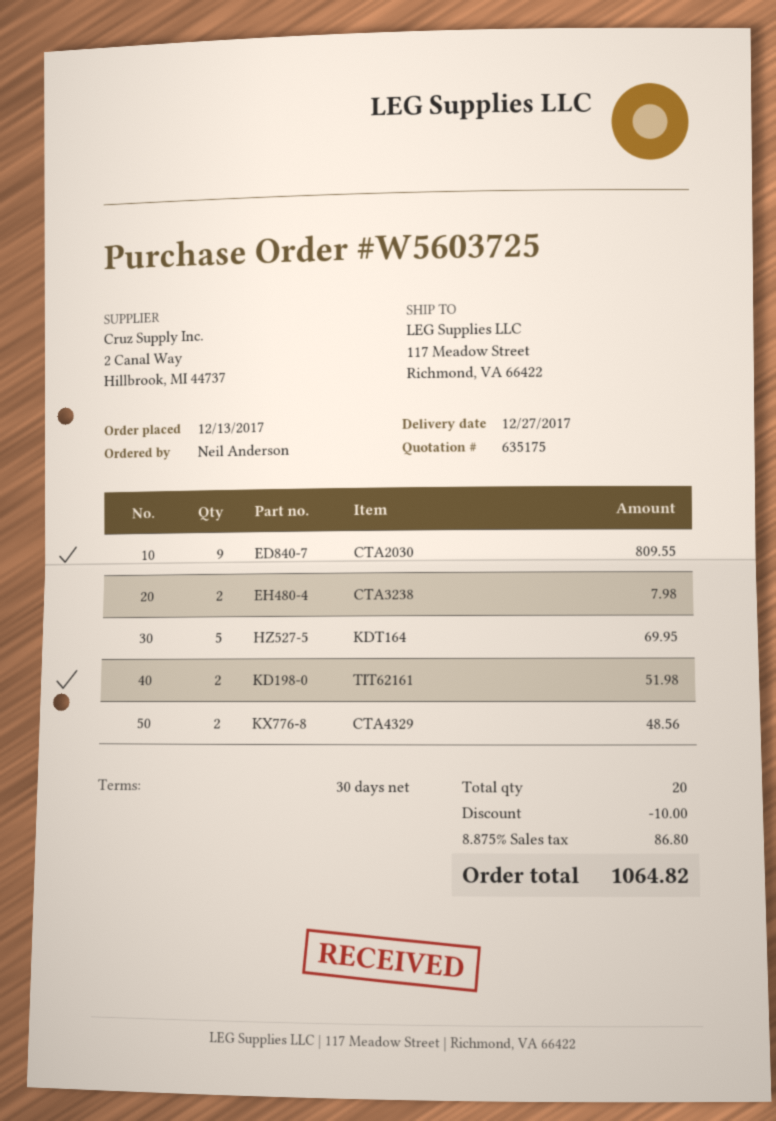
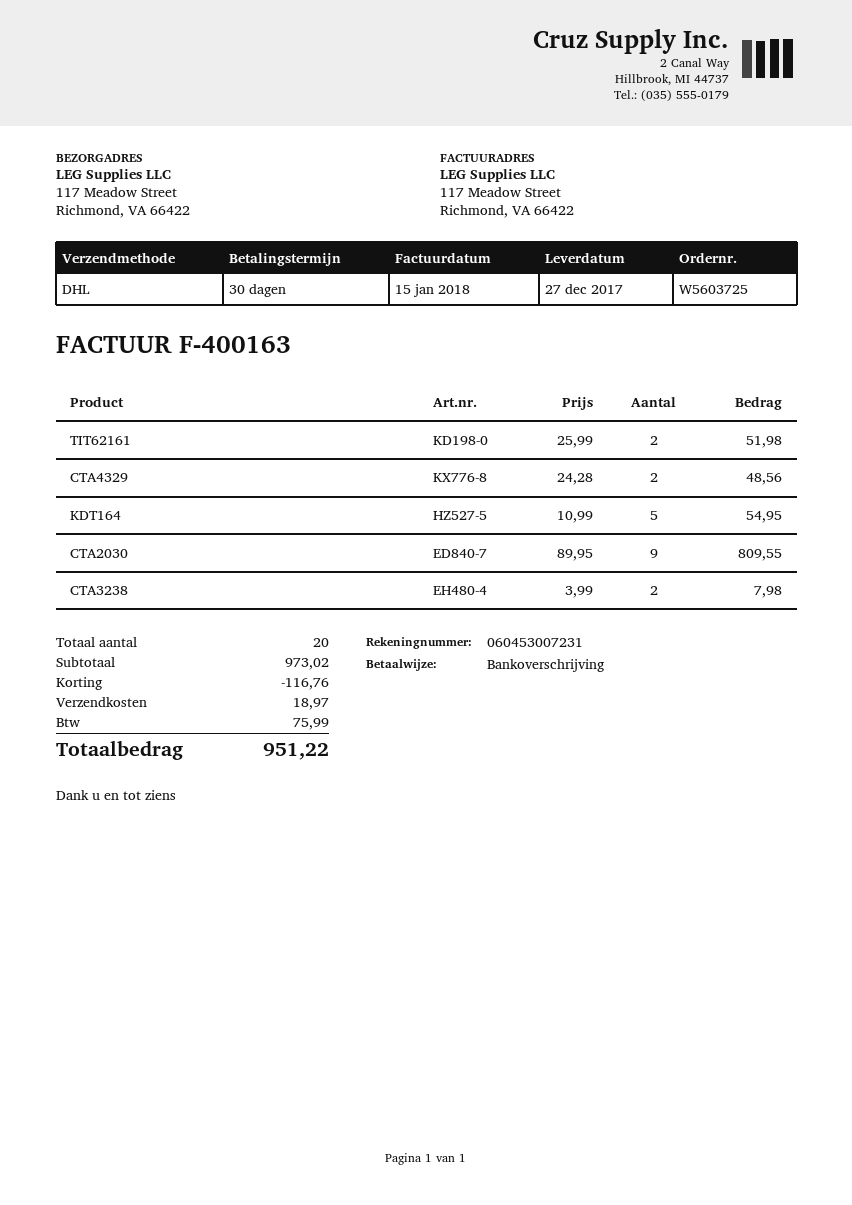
KDT164: 5 for 69.95 -> 5 for 54.95
discount: 10.00 -> 116.76
shipping: none -> 18.97
tax: 86.80 -> 75.99
total: 1064.82 -> 951.22

